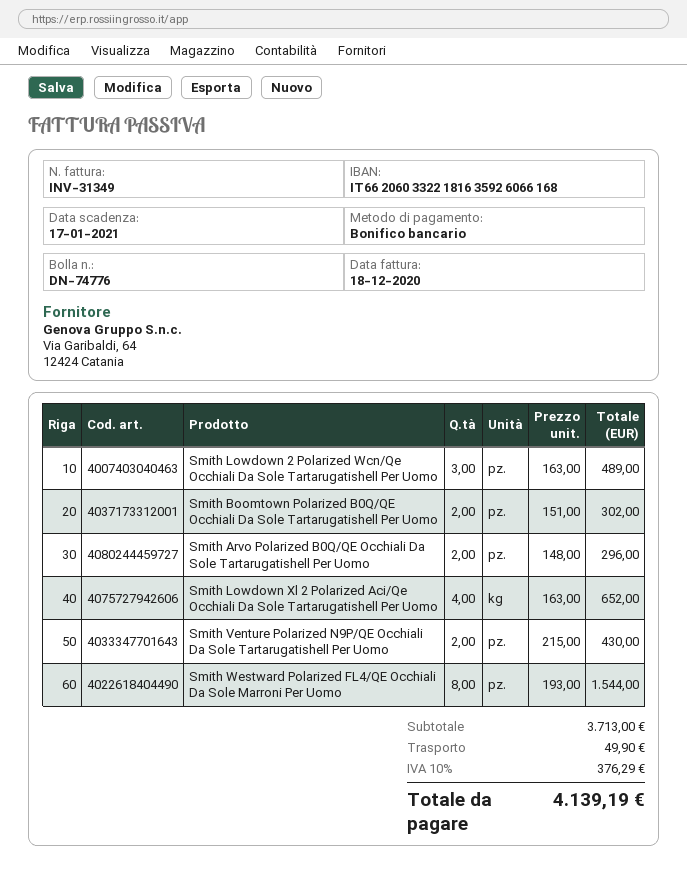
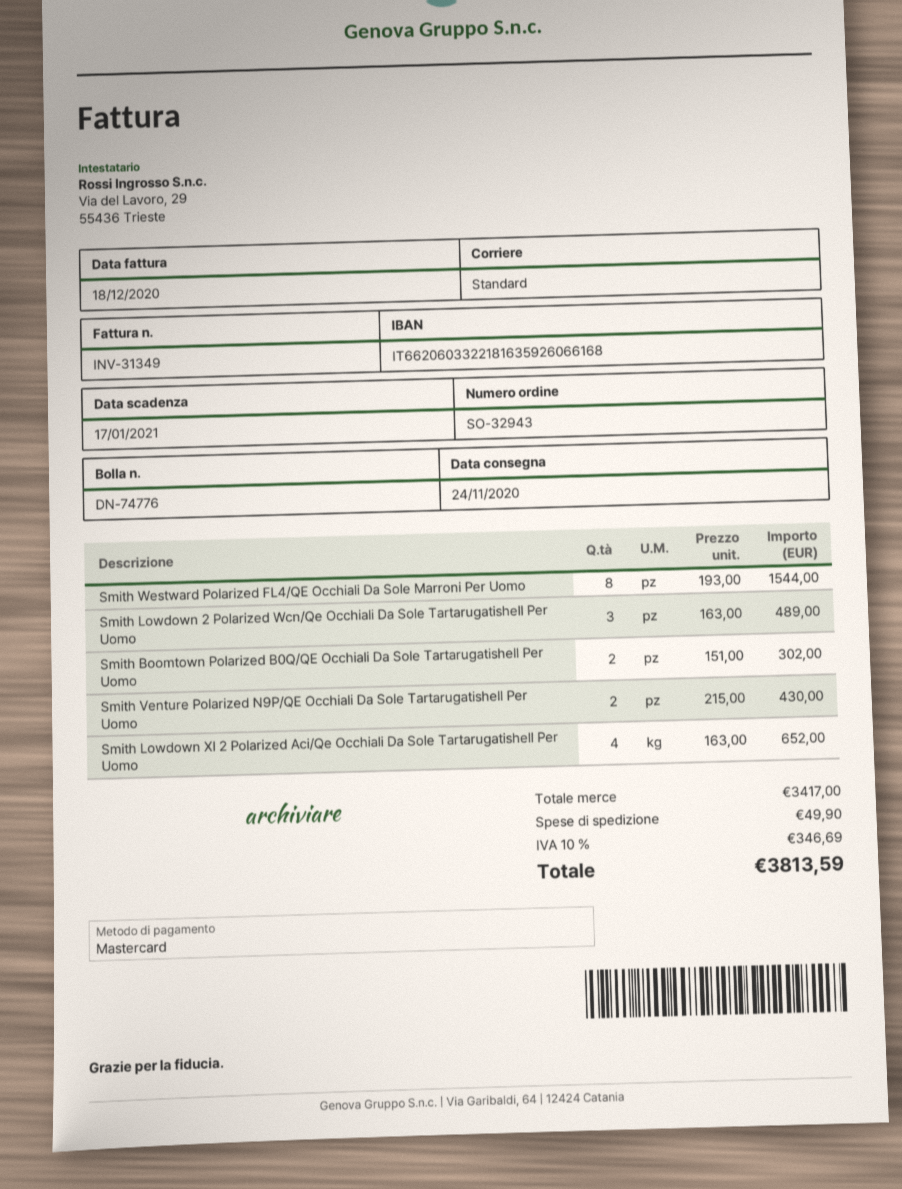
payment method: bank transfer -> Mastercard
Smith Arvo Polarized B0Q/QE Occhiali Da Sole Tartarugatishell Per Uomo: 2 x 148.00 = 296.00 -> none
subtotal: 3713.00 -> 3417.00
tax: 10% = 376.29 -> 10% = 346.69
total: 4139.19 -> 3813.59

